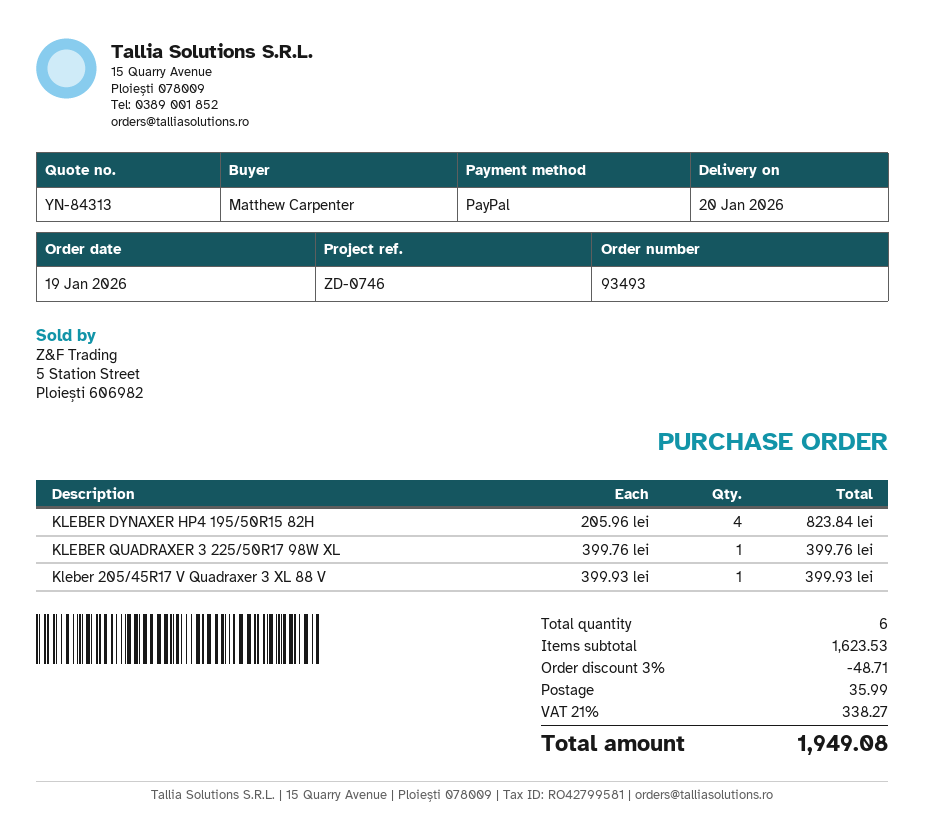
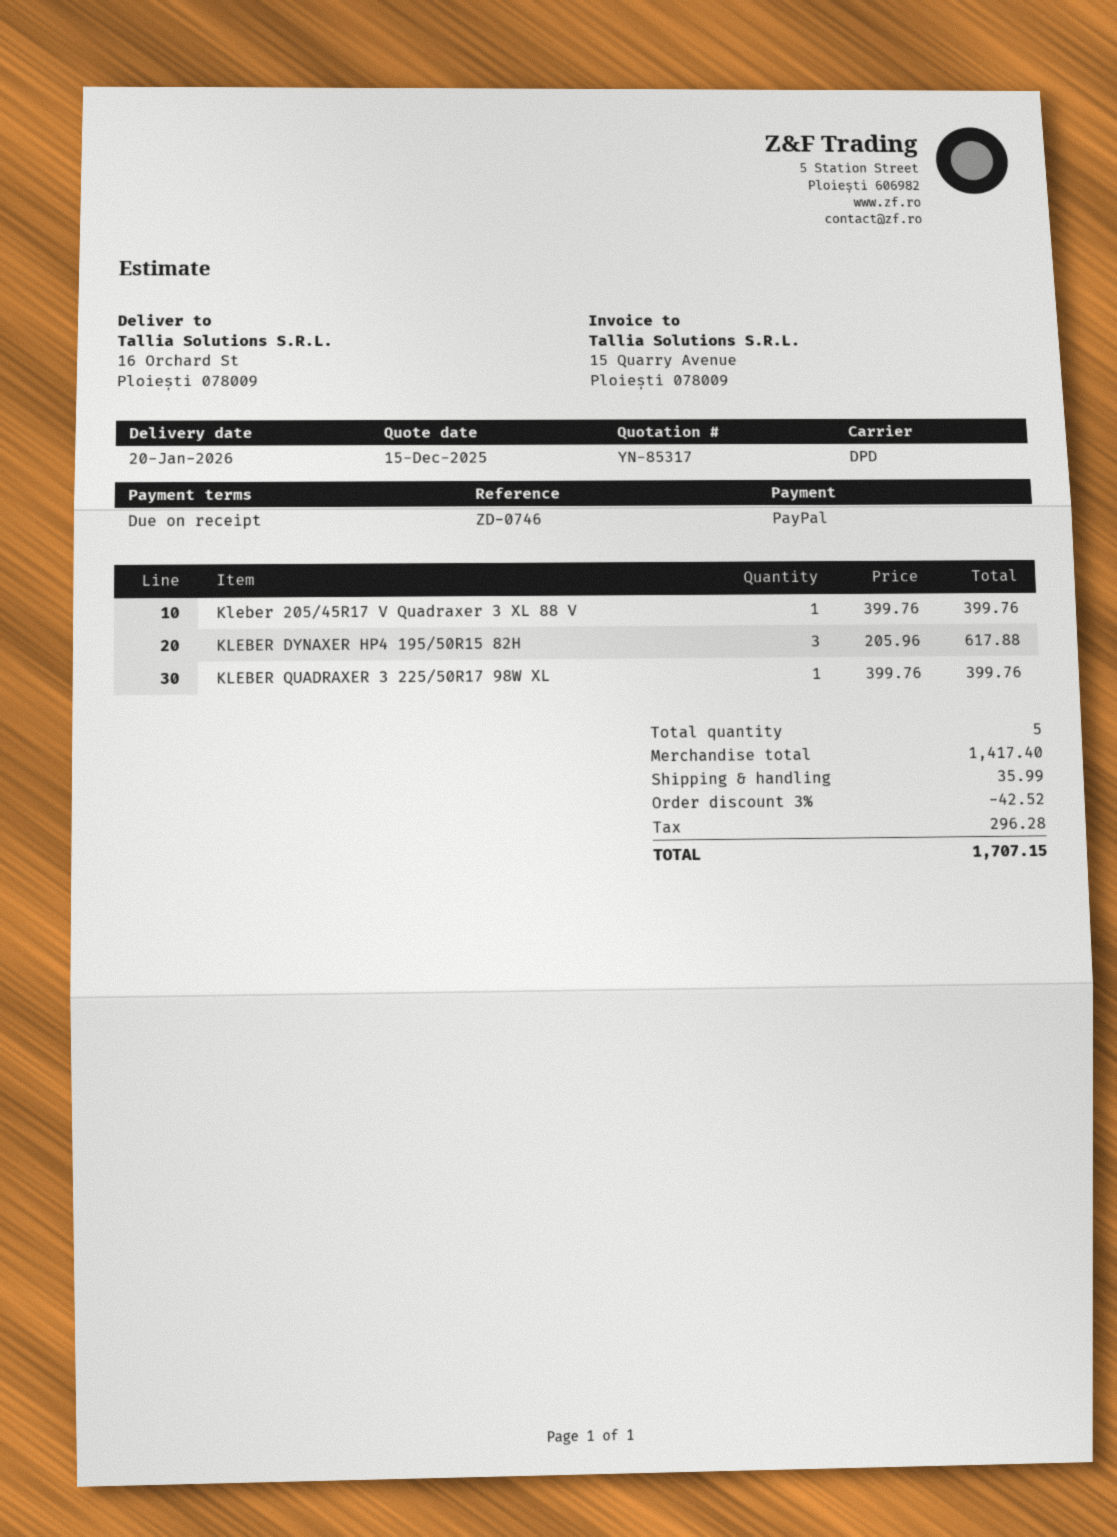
quote number: YN-84313 -> YN-85317
KLEBER DYNAXER HP4 195/50R15 82H: 4 x 205.96 = 823.84 -> 3 x 205.96 = 617.88
Kleber 205/45R17 V Quadraxer 3 XL 88 V: 1 x 399.93 = 399.93 -> 1 x 399.76 = 399.76
total quantity: 6 -> 5
subtotal: 1623.53 -> 1417.40
discount: 3% = 48.71 -> 3% = 42.52
tax: 338.27 -> 296.28
total: 1949.08 -> 1707.15

